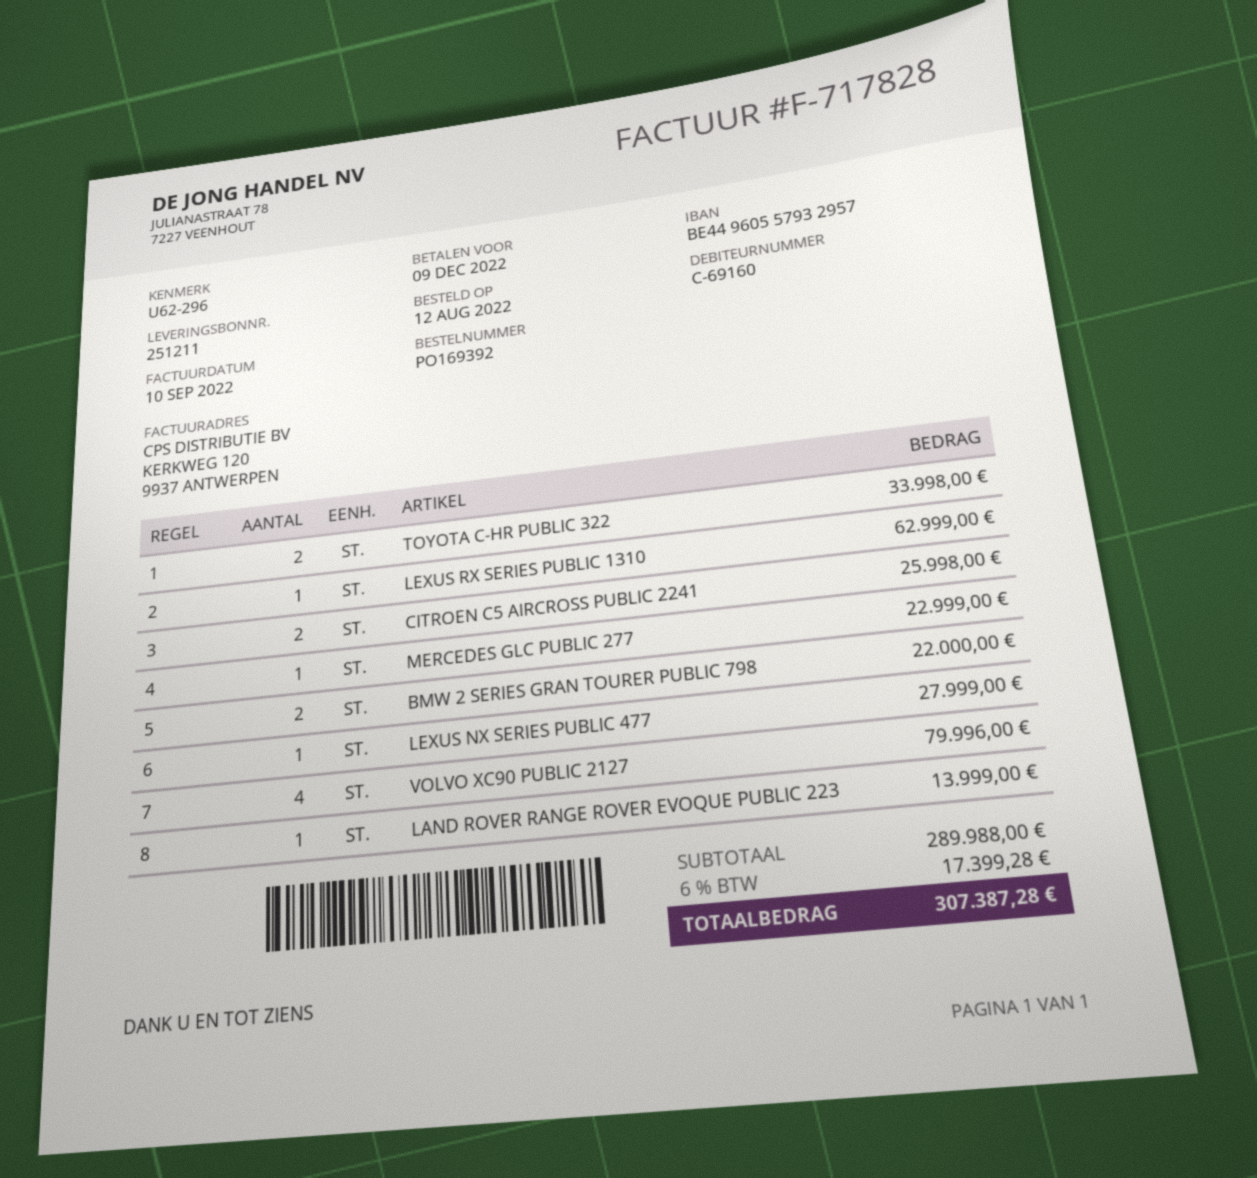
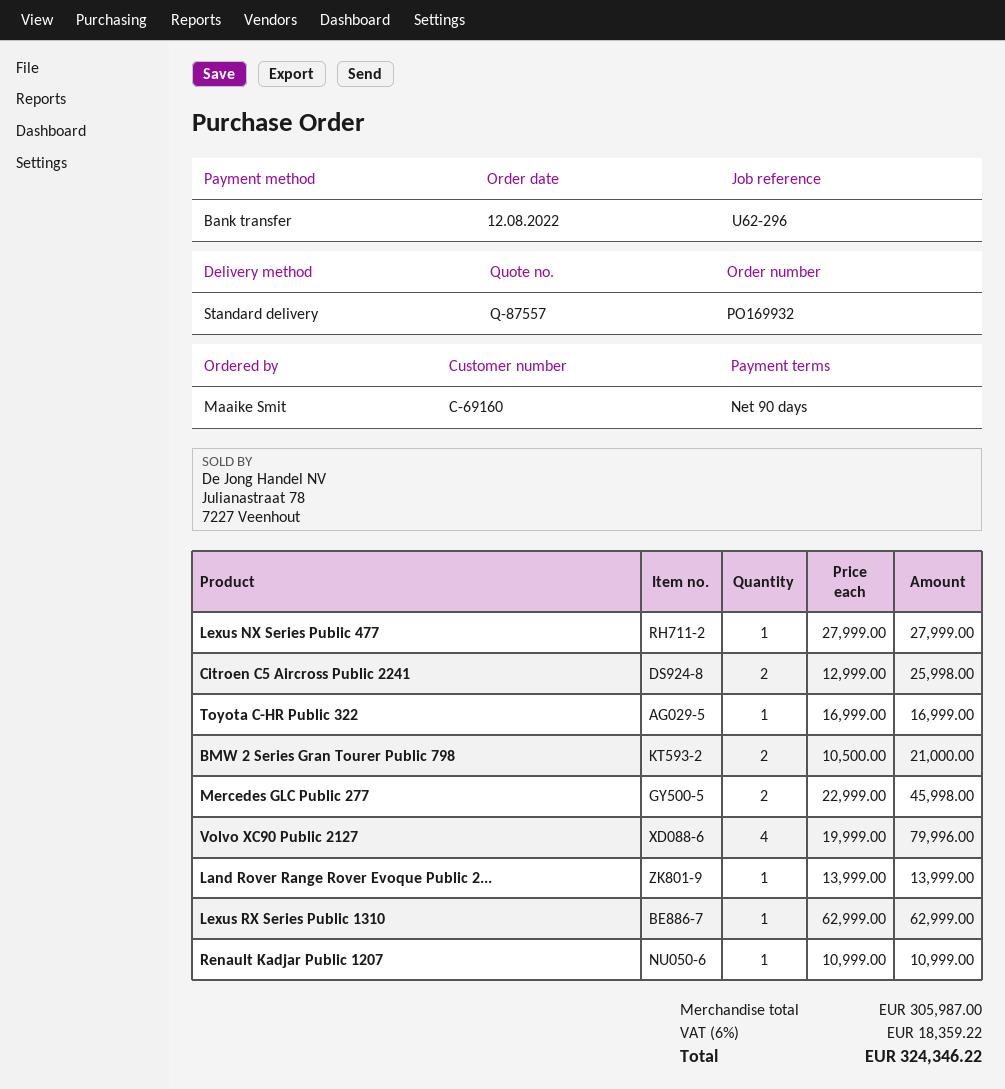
order number: PO169392 -> PO169932
TOYOTA C-HR PUBLIC 322: 2 for 33998.00 -> 1 for 16999.00
MERCEDES GLC PUBLIC 277: 1 for 22999.00 -> 2 for 45998.00
BMW 2 SERIES GRAN TOURER PUBLIC 798: 2 for 22000.00 -> 2 for 21000.00
Renault Kadjar Public 1207: none -> 1 for 10999.00
subtotal: 289988.00 -> 305987.00
tax: 6% = 17399.28 -> 6% = 18359.22
total: 307387.28 -> 324346.22

